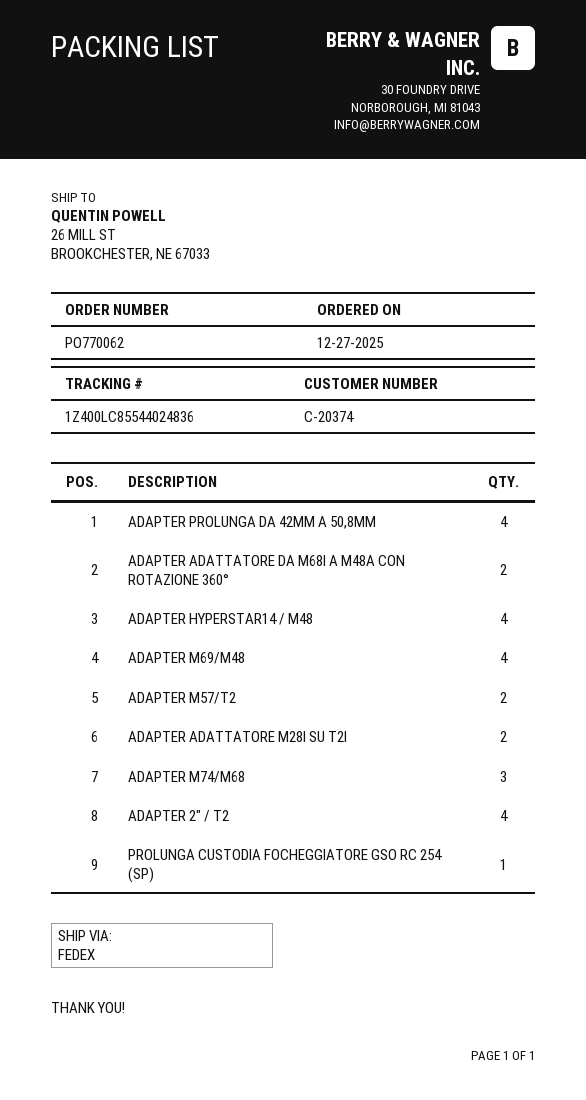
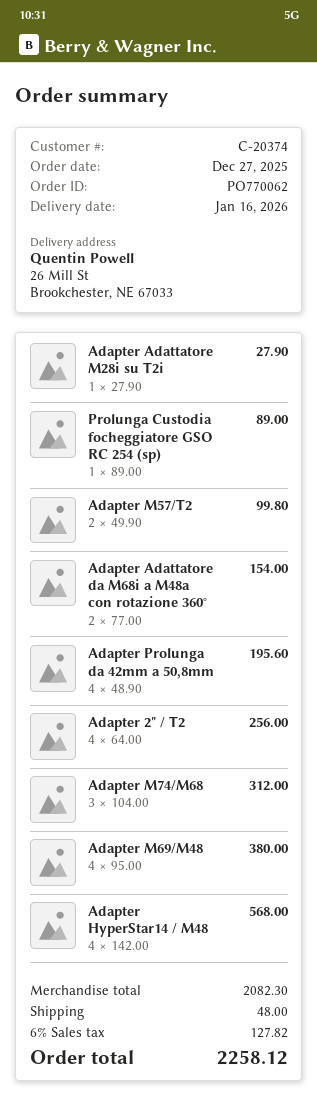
ADAPTER ADATTATORE M28I SU T2I: 2 -> 1

